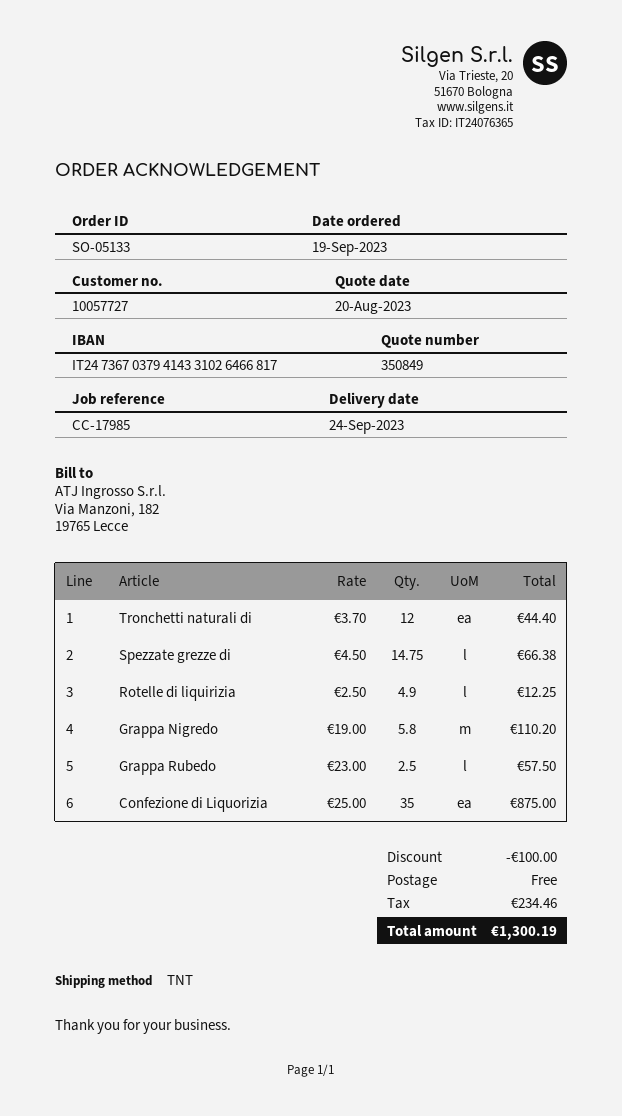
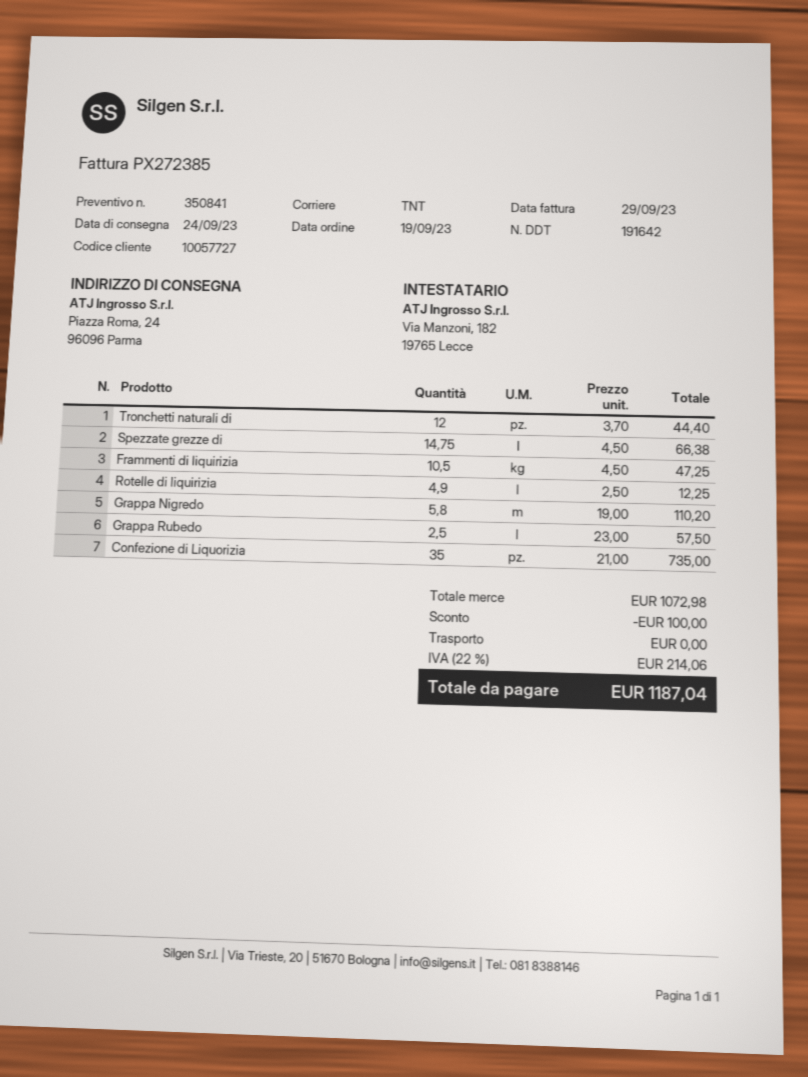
quote number: 350849 -> 350841
Confezione di Liquorizia: 35 x 25.00 = 875.00 -> 35 x 21.00 = 735.00
Frammenti di liquirizia: none -> 10.5 x 4.50 = 47.25
tax: 234.46 -> 214.06
total: 1300.19 -> 1187.04

